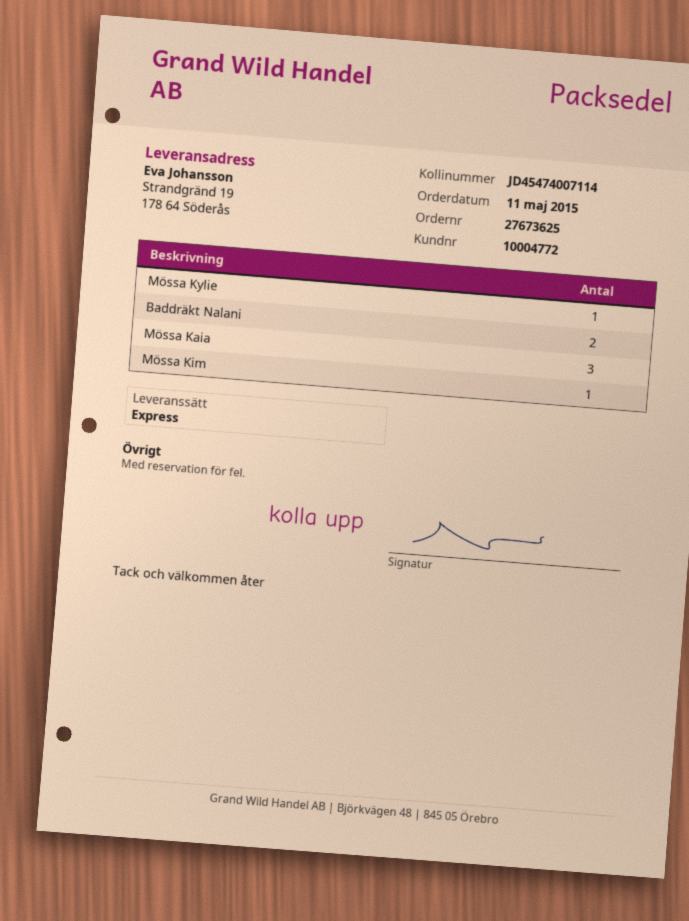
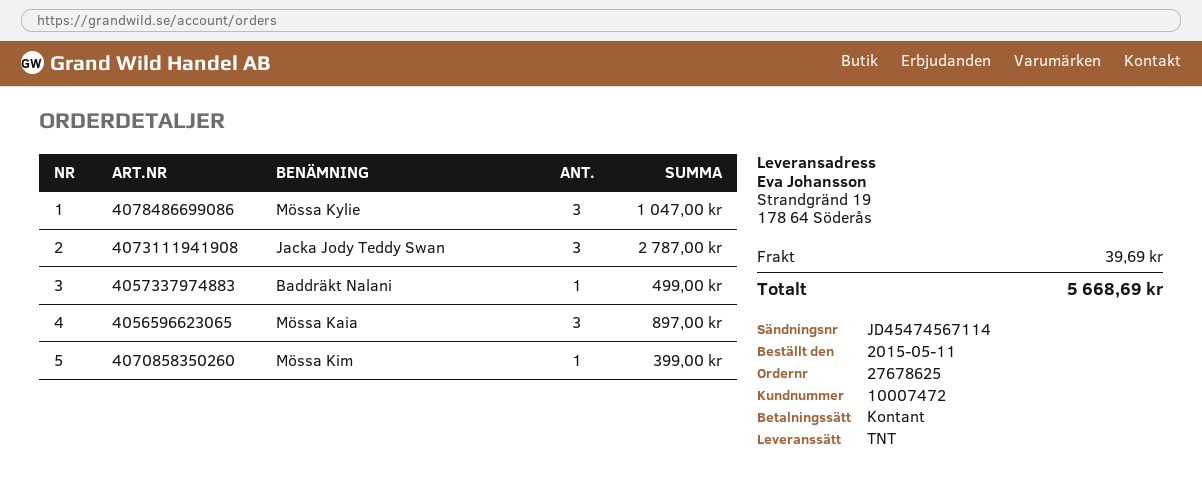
order number: 27673625 -> 27678625
customer number: 10004772 -> 10007472
shipping method: express -> TNT
tracking number: JD45474007114 -> JD45474567114
Mössa Kylie: 1 -> 3
Baddräkt Nalani: 2 -> 1
Jacka Jody Teddy Swan: none -> 3

